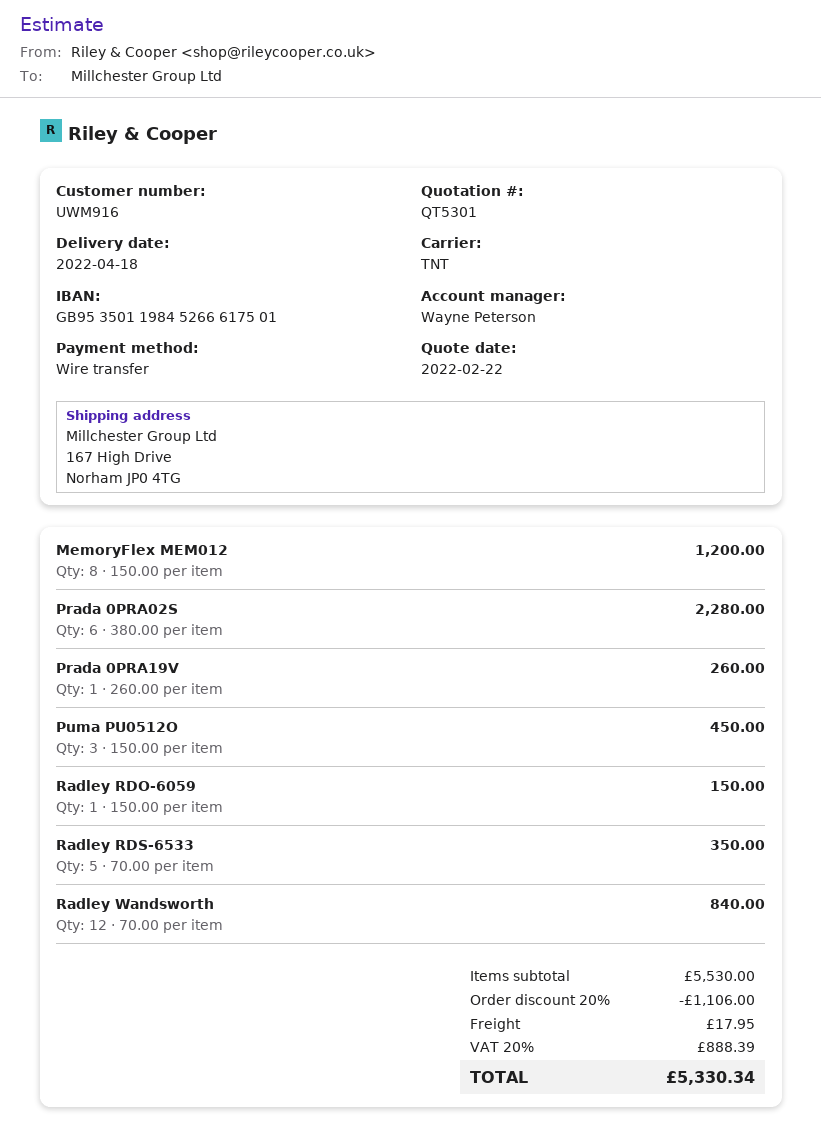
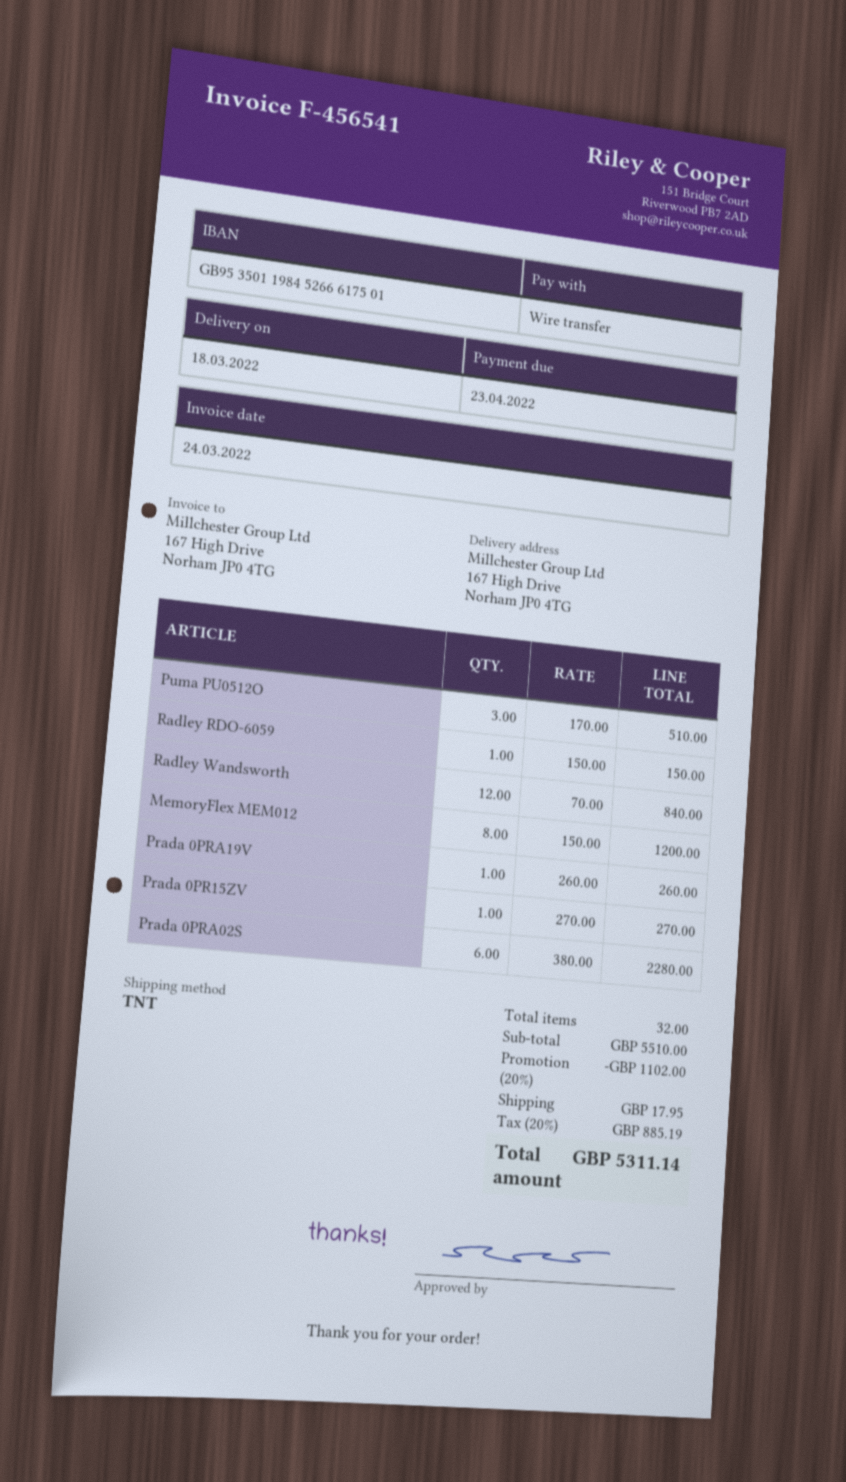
delivery date: 2022-04-18 -> 2022-03-18
Puma PU0512O: 3 x 150.00 = 450.00 -> 3 x 170.00 = 510.00
Radley RDS-6533: 5 x 70.00 = 350.00 -> none
Prada 0PR15ZV: none -> 1 x 270.00 = 270.00
subtotal: 5530.00 -> 5510.00
discount: 20% = 1106.00 -> 20% = 1102.00
tax: 20% = 888.39 -> 20% = 885.19
total: 5330.34 -> 5311.14

